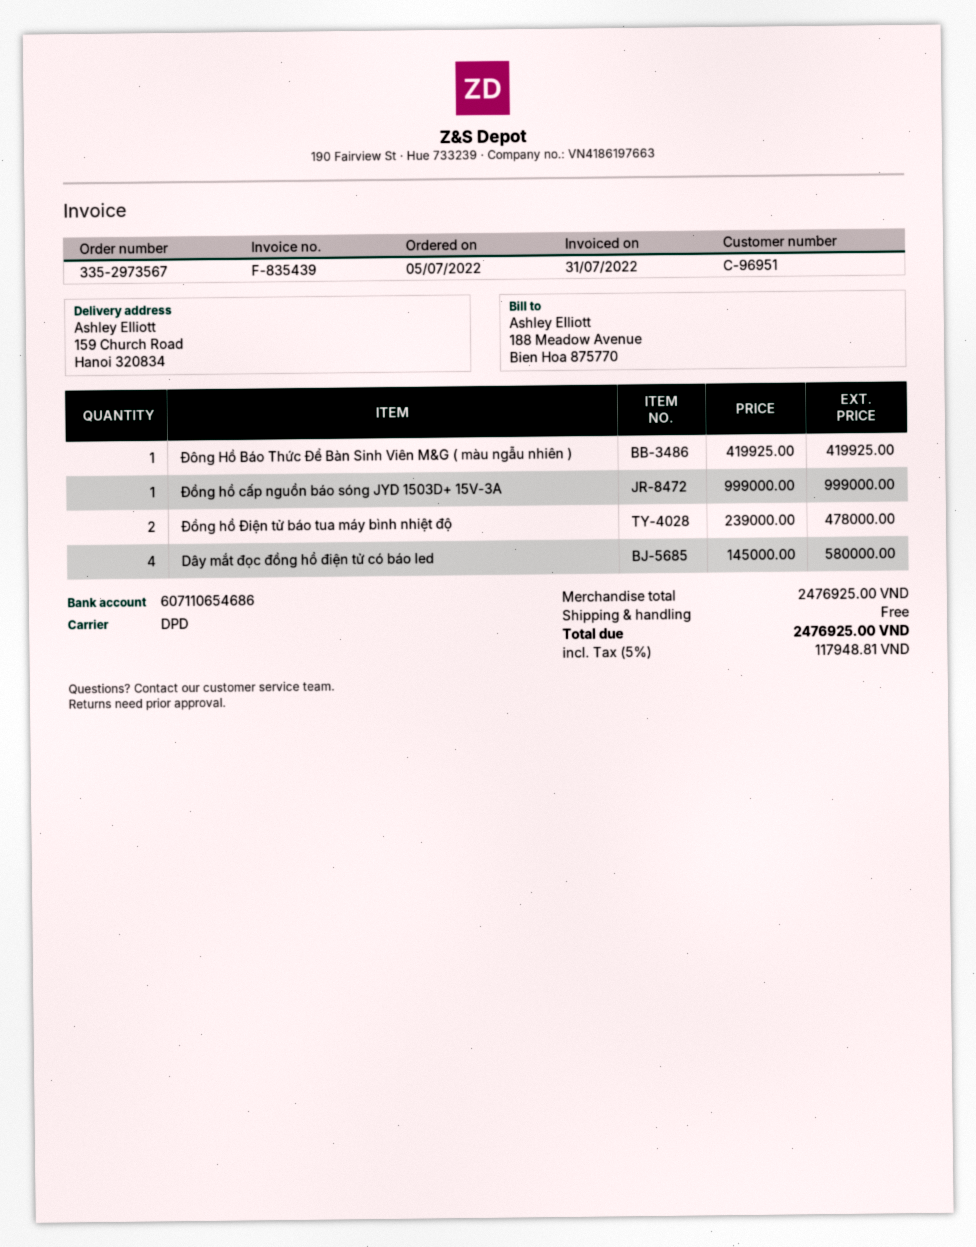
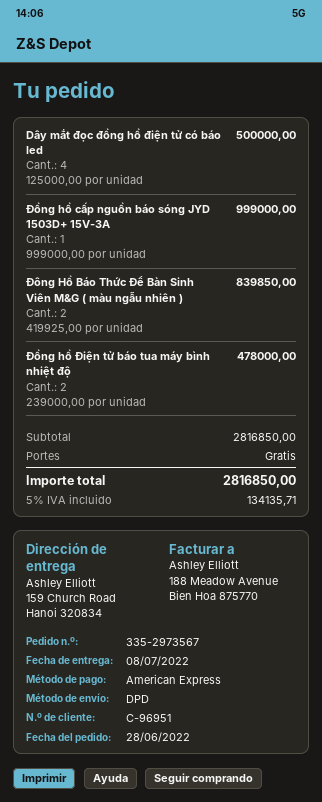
order date: 2022-07-05 -> 2022-06-28
Đông Hồ Báo Thức Để Bàn Sinh Viên M&G ( màu ngẫu nhiên ): 1 x 419925.00 = 419925.00 -> 2 x 419925.00 = 839850.00
Dây mắt đọc đồng hồ điện tử có báo led: 4 x 145000.00 = 580000.00 -> 4 x 125000.00 = 500000.00
subtotal: 2476925.00 -> 2816850.00
tax: 5% = 117948.81 -> 5% = 134135.71
total: 2476925.00 -> 2816850.00

